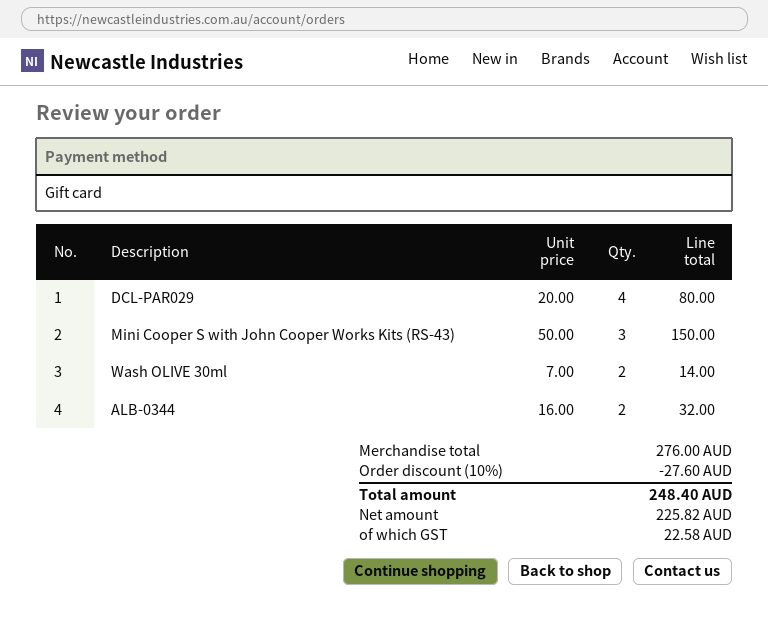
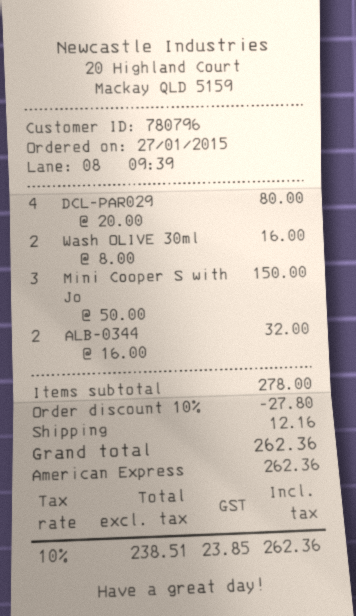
payment method: gift card -> American Express
Wash OLIVE 30ml: 2 x 7.00 = 14.00 -> 2 x 8.00 = 16.00
subtotal: 276.00 -> 278.00
discount: 10% = 27.60 -> 10% = 27.80
shipping: none -> 12.16
net: 225.82 -> 238.51
tax: 22.58 -> 23.85
total: 248.40 -> 262.36

